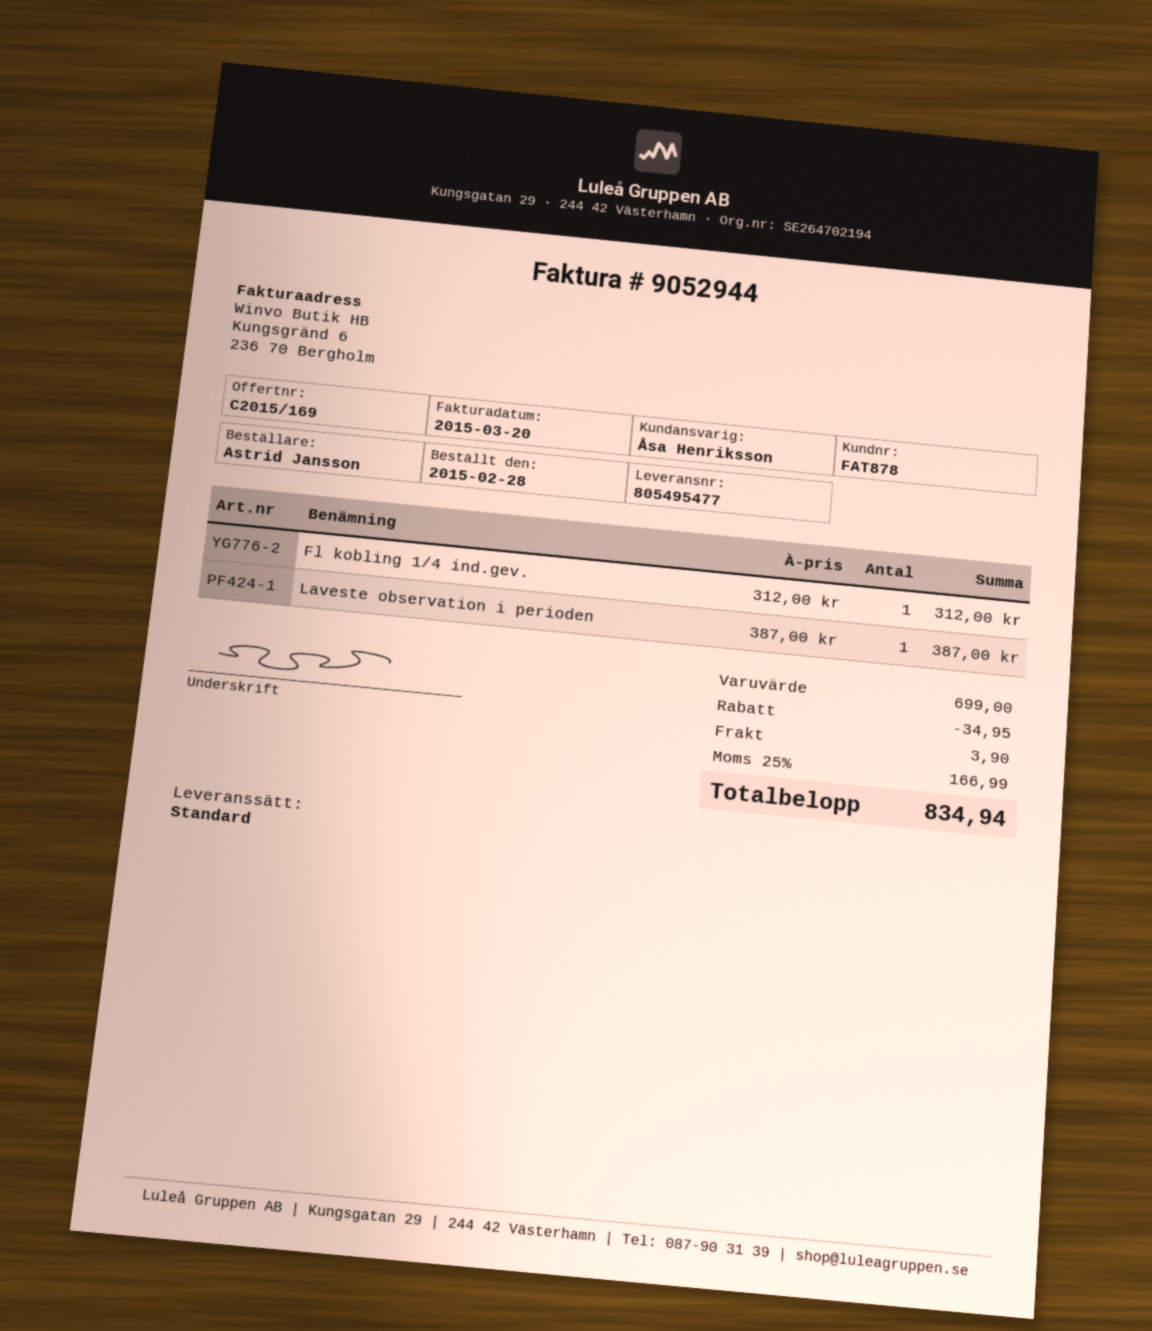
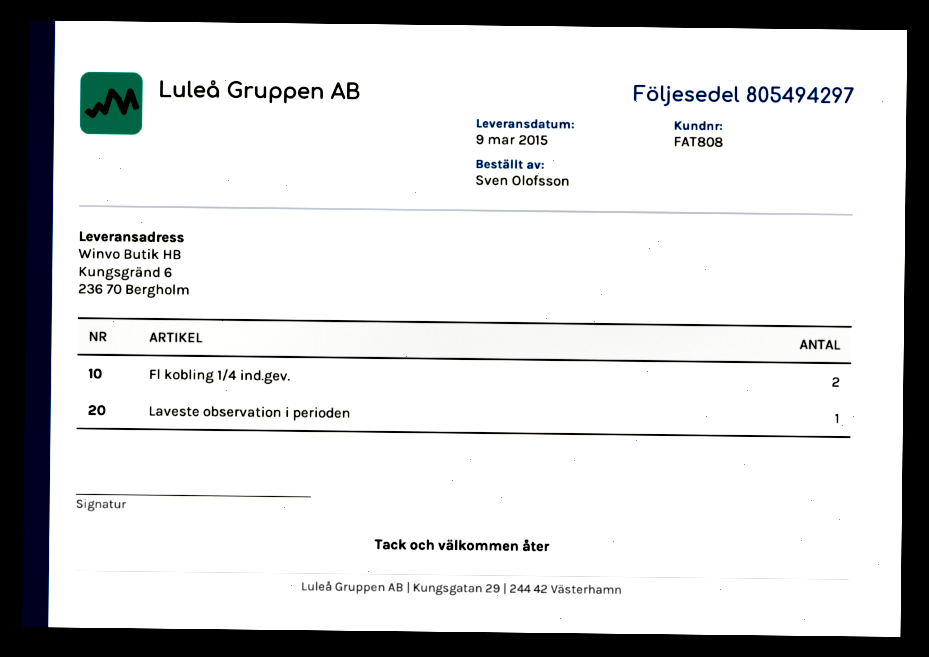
delivery note number: 805495477 -> 805494297
customer number: FAT878 -> FAT808
ordered by: Astrid Jansson -> Sven Olofsson
Fl kobling 1/4 ind.gev.: 1 -> 2

